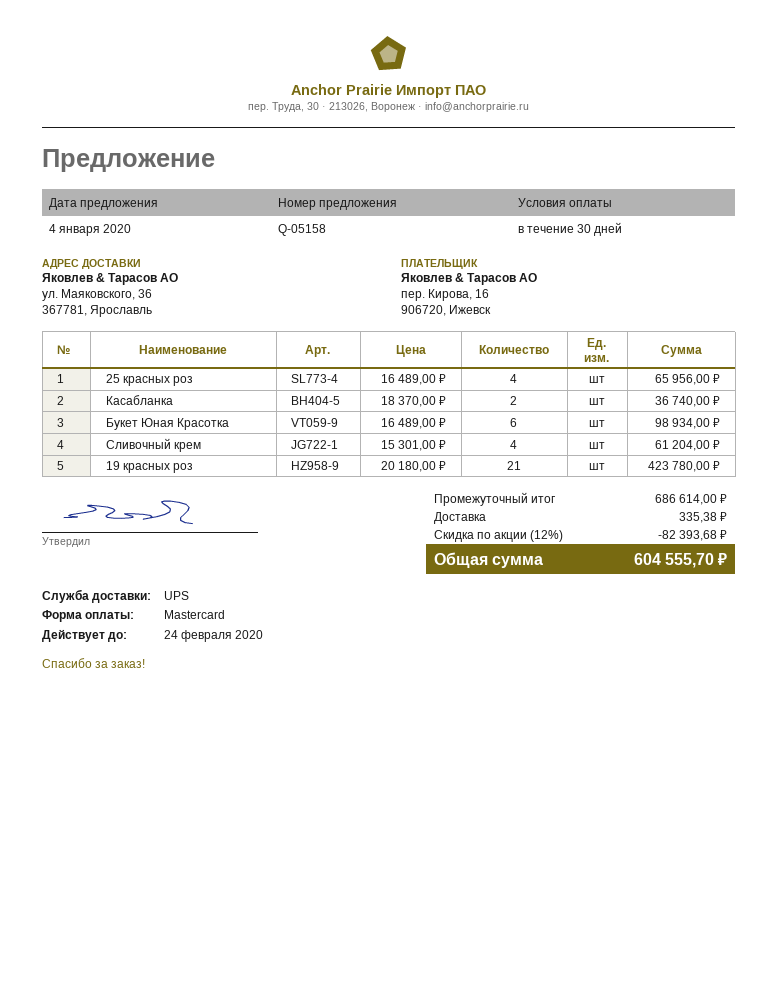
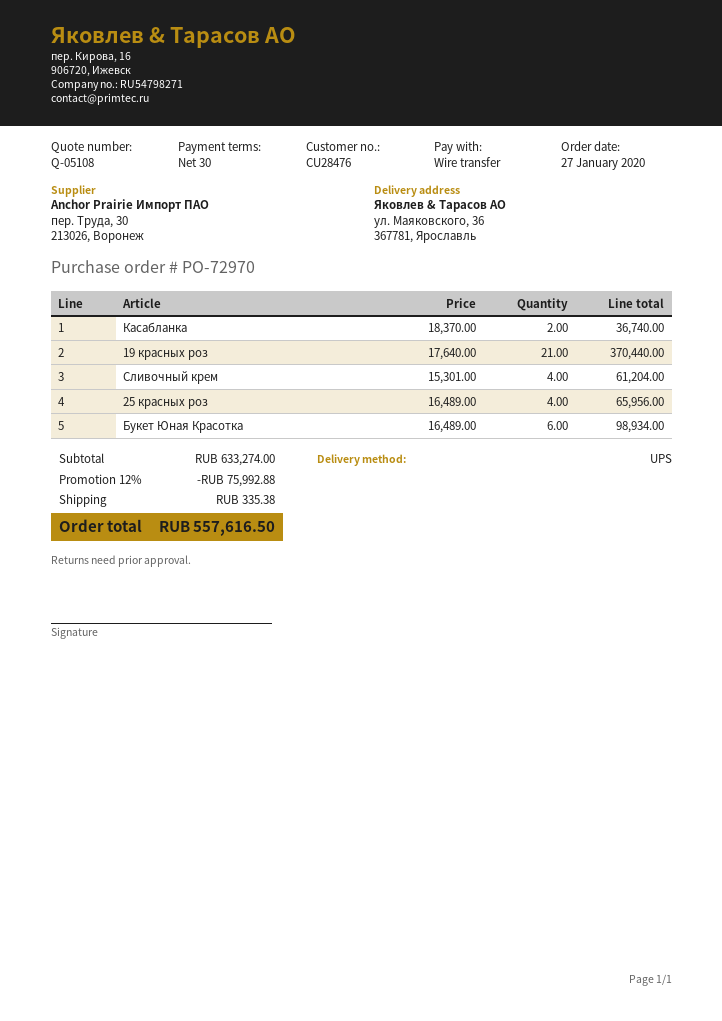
quote number: Q-05158 -> Q-05108
payment method: Mastercard -> bank transfer
19 красных роз: 21 x 20180.00 = 423780.00 -> 21 x 17640.00 = 370440.00
subtotal: 686614.00 -> 633274.00
discount: 12% = 82393.68 -> 12% = 75992.88
total: 604555.70 -> 557616.50

